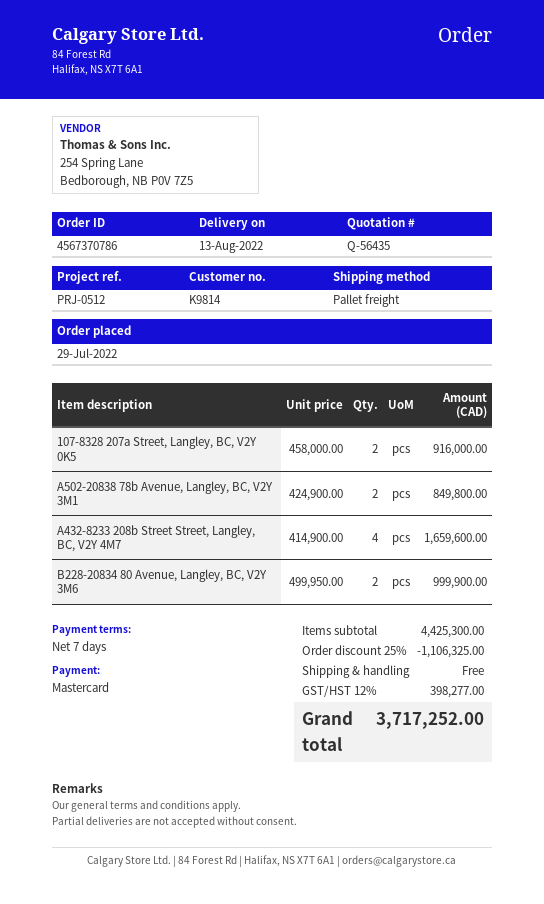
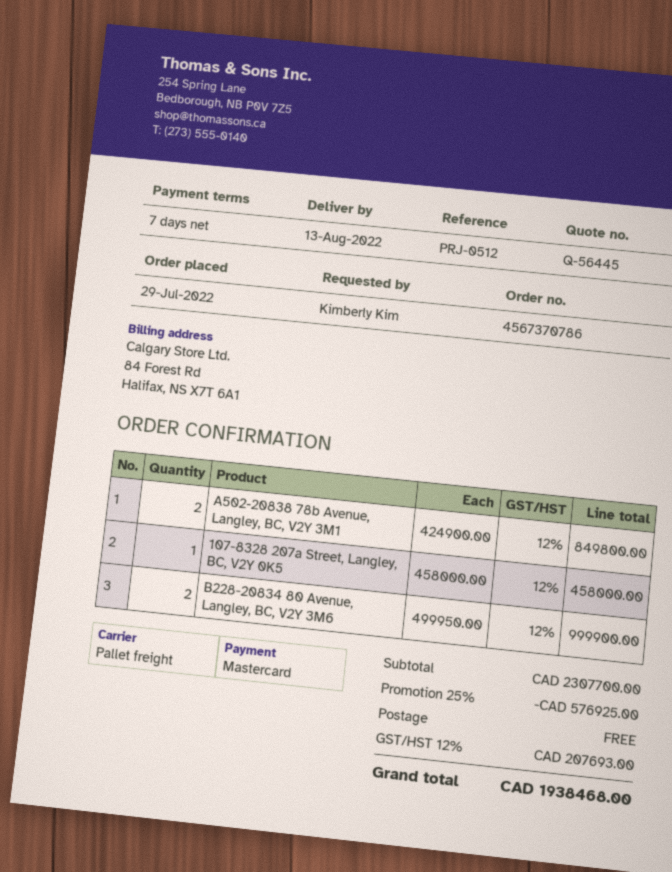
quote number: Q-56435 -> Q-56445
107-8328 207a Street, Langley, BC, V2Y 0K5: 2 x 458000.00 = 916000.00 -> 1 x 458000.00 = 458000.00
A432-8233 208b Street Street, Langley, BC, V2Y 4M7: 4 x 414900.00 = 1659600.00 -> none
subtotal: 4425300.00 -> 2307700.00
discount: 25% = 1106325.00 -> 25% = 576925.00
tax: 12% = 398277.00 -> 12% = 207693.00
total: 3717252.00 -> 1938468.00

